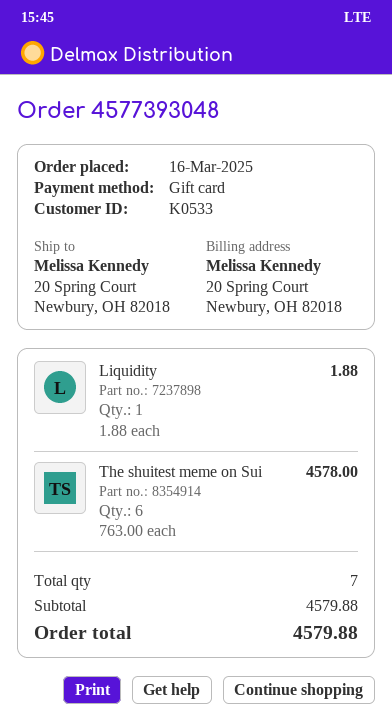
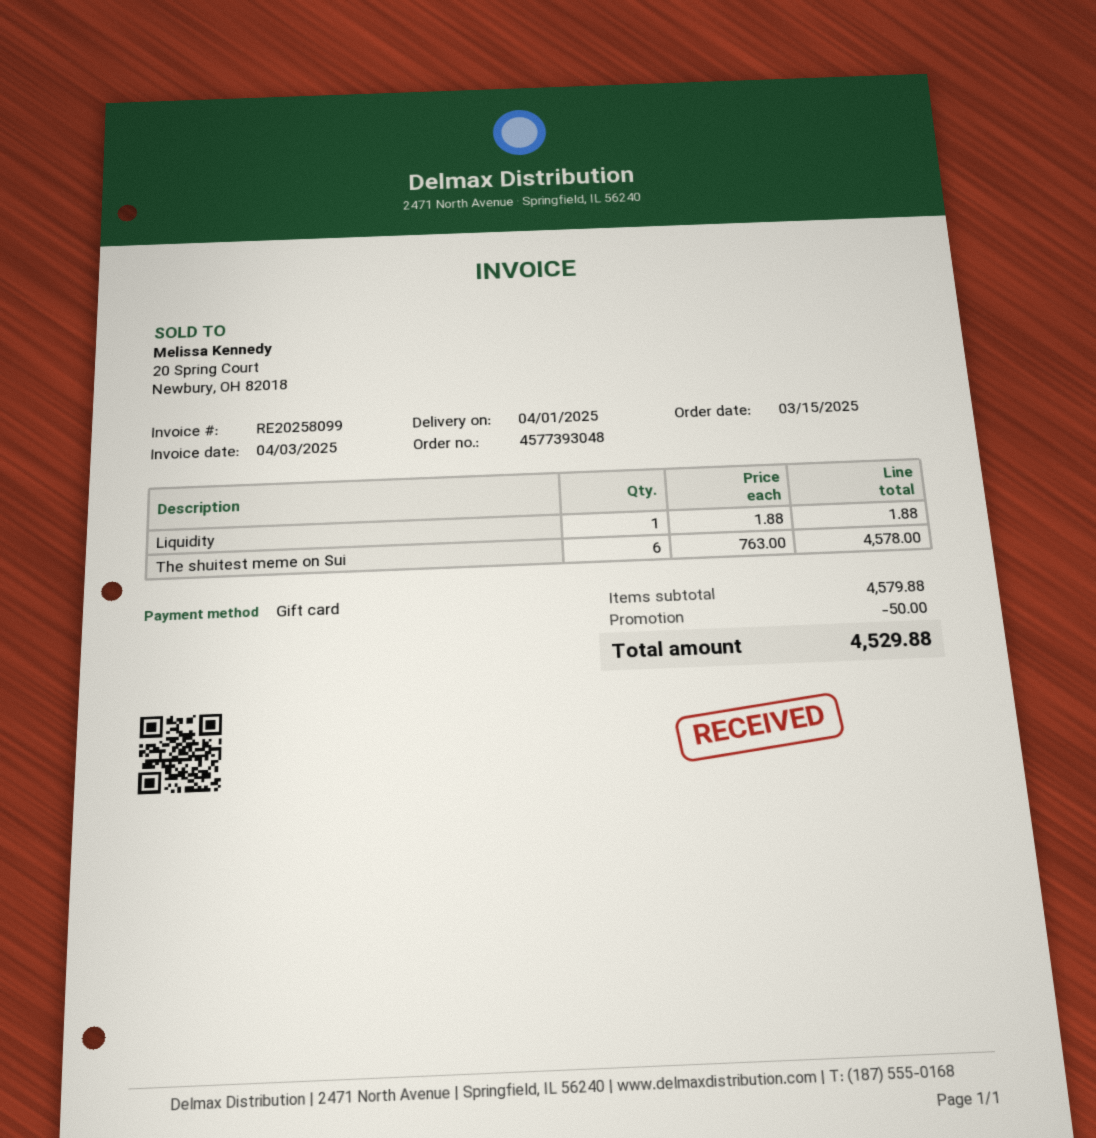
order date: 2025-03-16 -> 2025-03-15
discount: none -> 50.00
total: 4579.88 -> 4529.88

